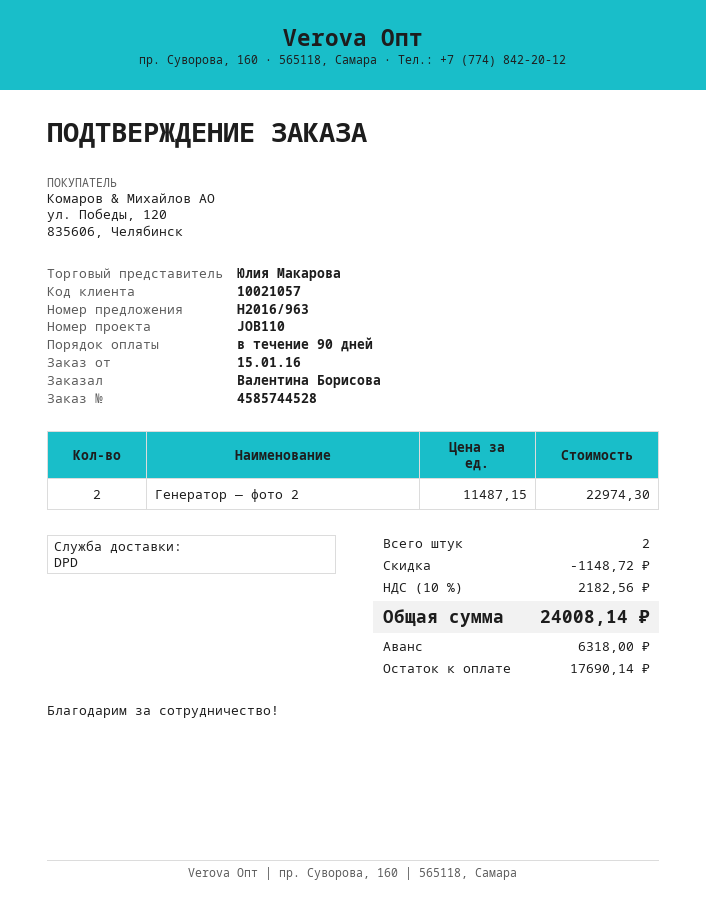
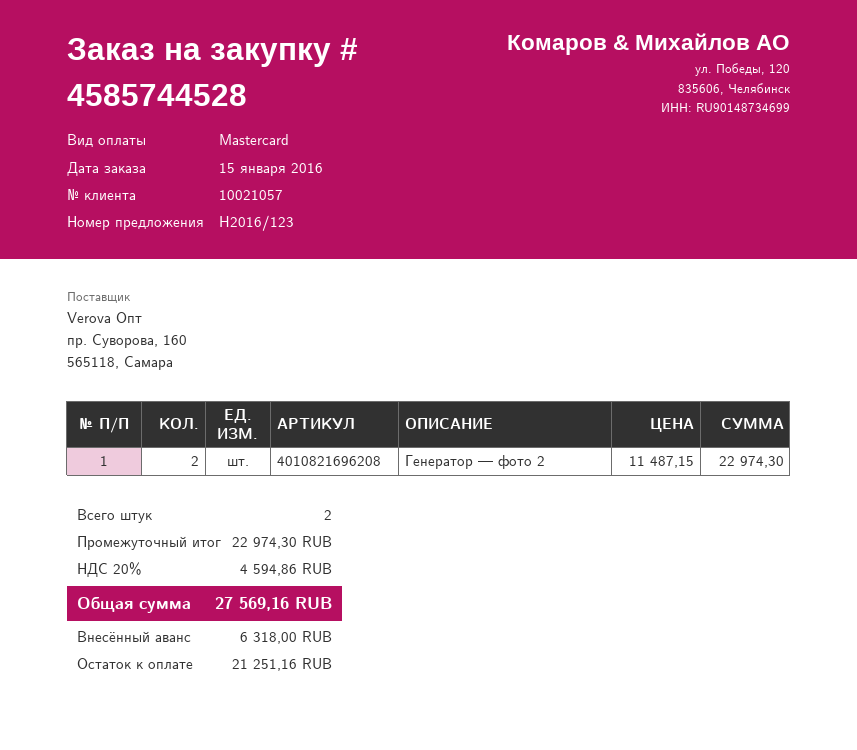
quote number: H2016/963 -> H2016/123
discount: 1148.72 -> none
tax: 10% = 2182.56 -> 20% = 4594.86
total: 24008.14 -> 27569.16
balance: 17690.14 -> 21251.16

